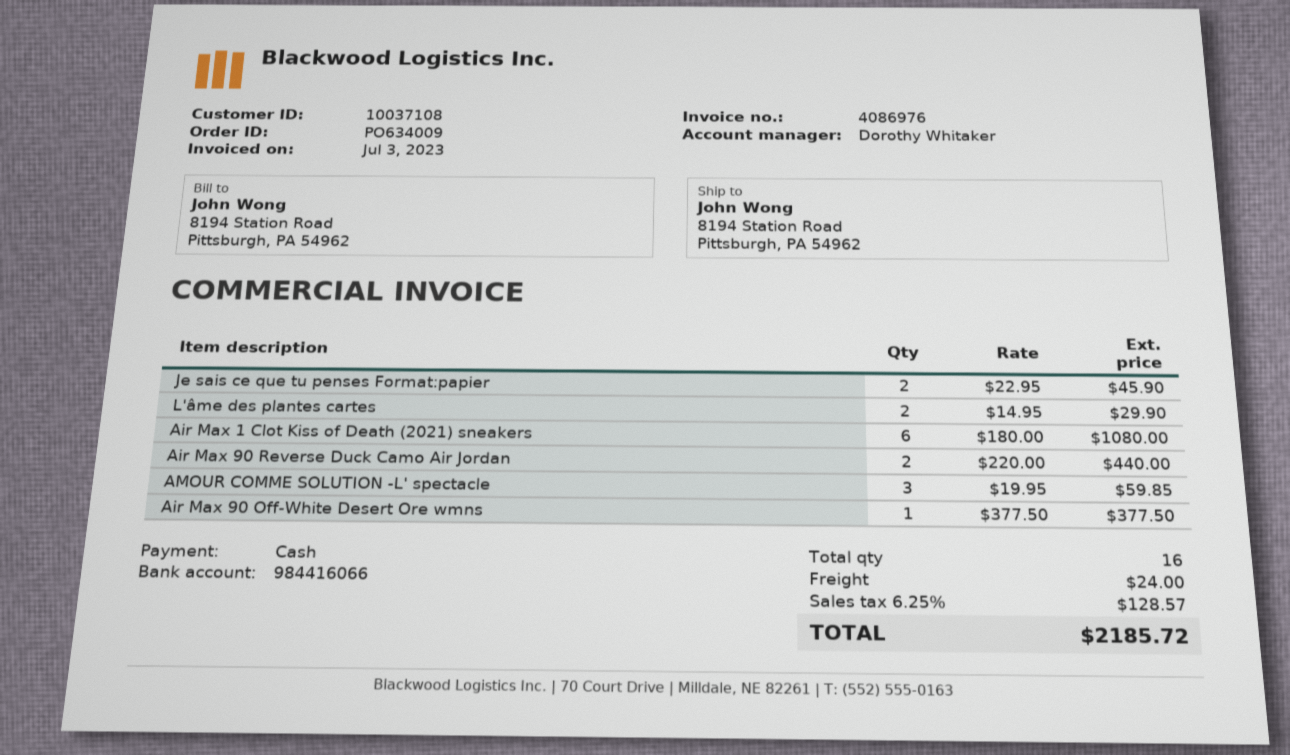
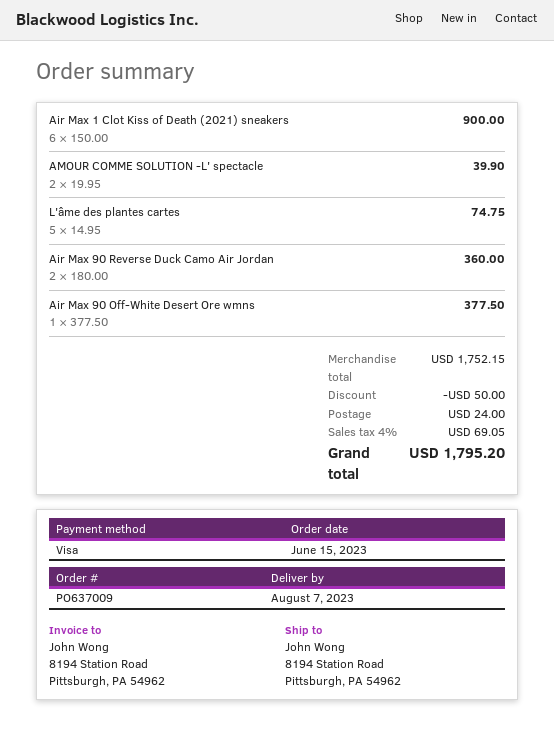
order number: PO634009 -> PO637009
payment method: cash -> Visa
Je sais ce que tu penses Format:papier: 2 x 22.95 = 45.90 -> none
L'âme des plantes cartes: 2 x 14.95 = 29.90 -> 5 x 14.95 = 74.75
Air Max 1 Clot Kiss of Death (2021) sneakers: 6 x 180.00 = 1080.00 -> 6 x 150.00 = 900.00
Air Max 90 Reverse Duck Camo Air Jordan: 2 x 220.00 = 440.00 -> 2 x 180.00 = 360.00
AMOUR COMME SOLUTION -L' spectacle: 3 x 19.95 = 59.85 -> 2 x 19.95 = 39.90
discount: none -> 50.00
tax: 6.25% = 128.57 -> 4% = 69.05
total: 2185.72 -> 1795.20

